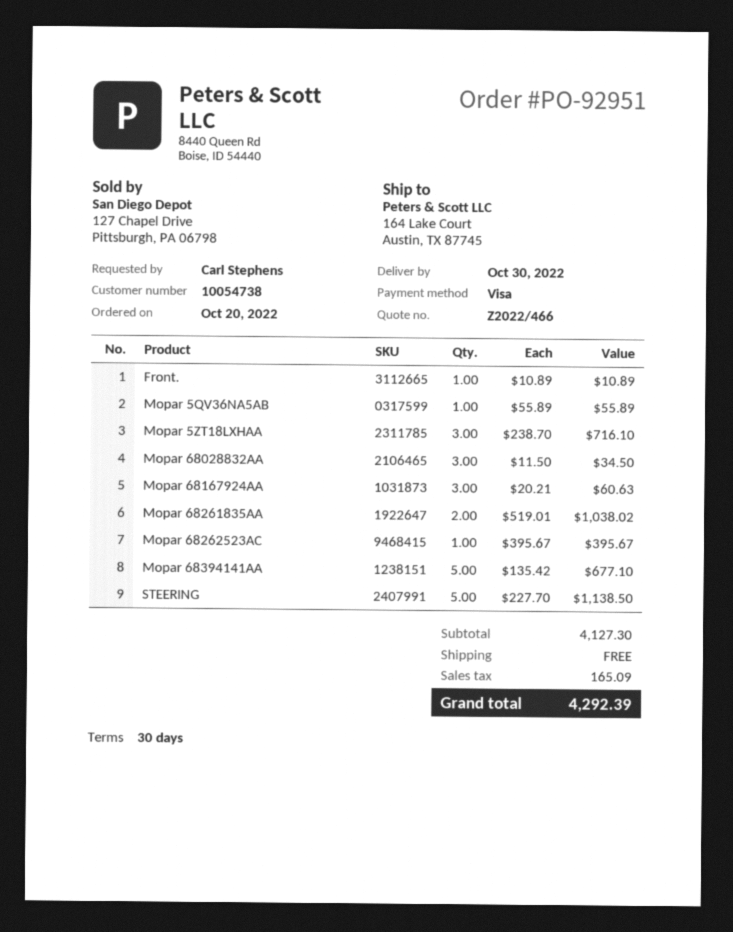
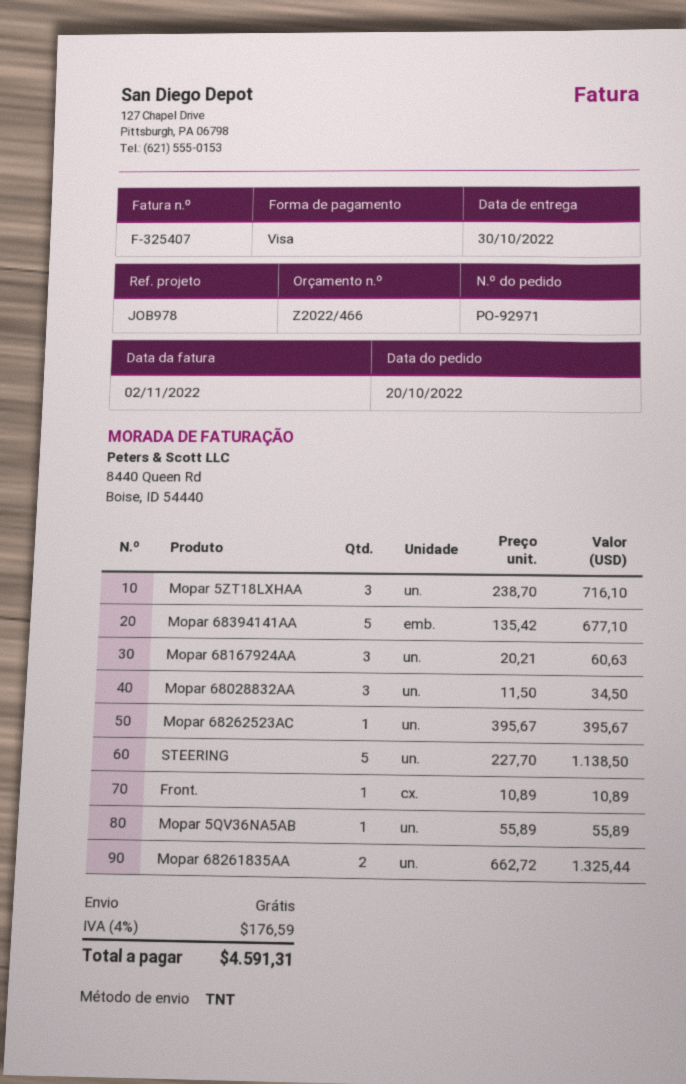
order number: PO-92951 -> PO-92971
Mopar 68261835AA: 2 x 519.01 = 1038.02 -> 2 x 662.72 = 1325.44
tax: 165.09 -> 176.59
total: 4292.39 -> 4591.31

